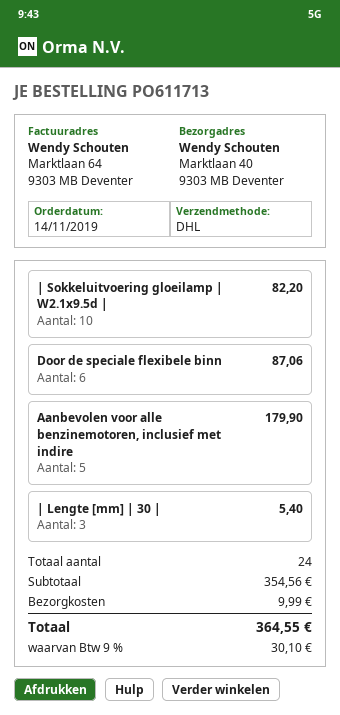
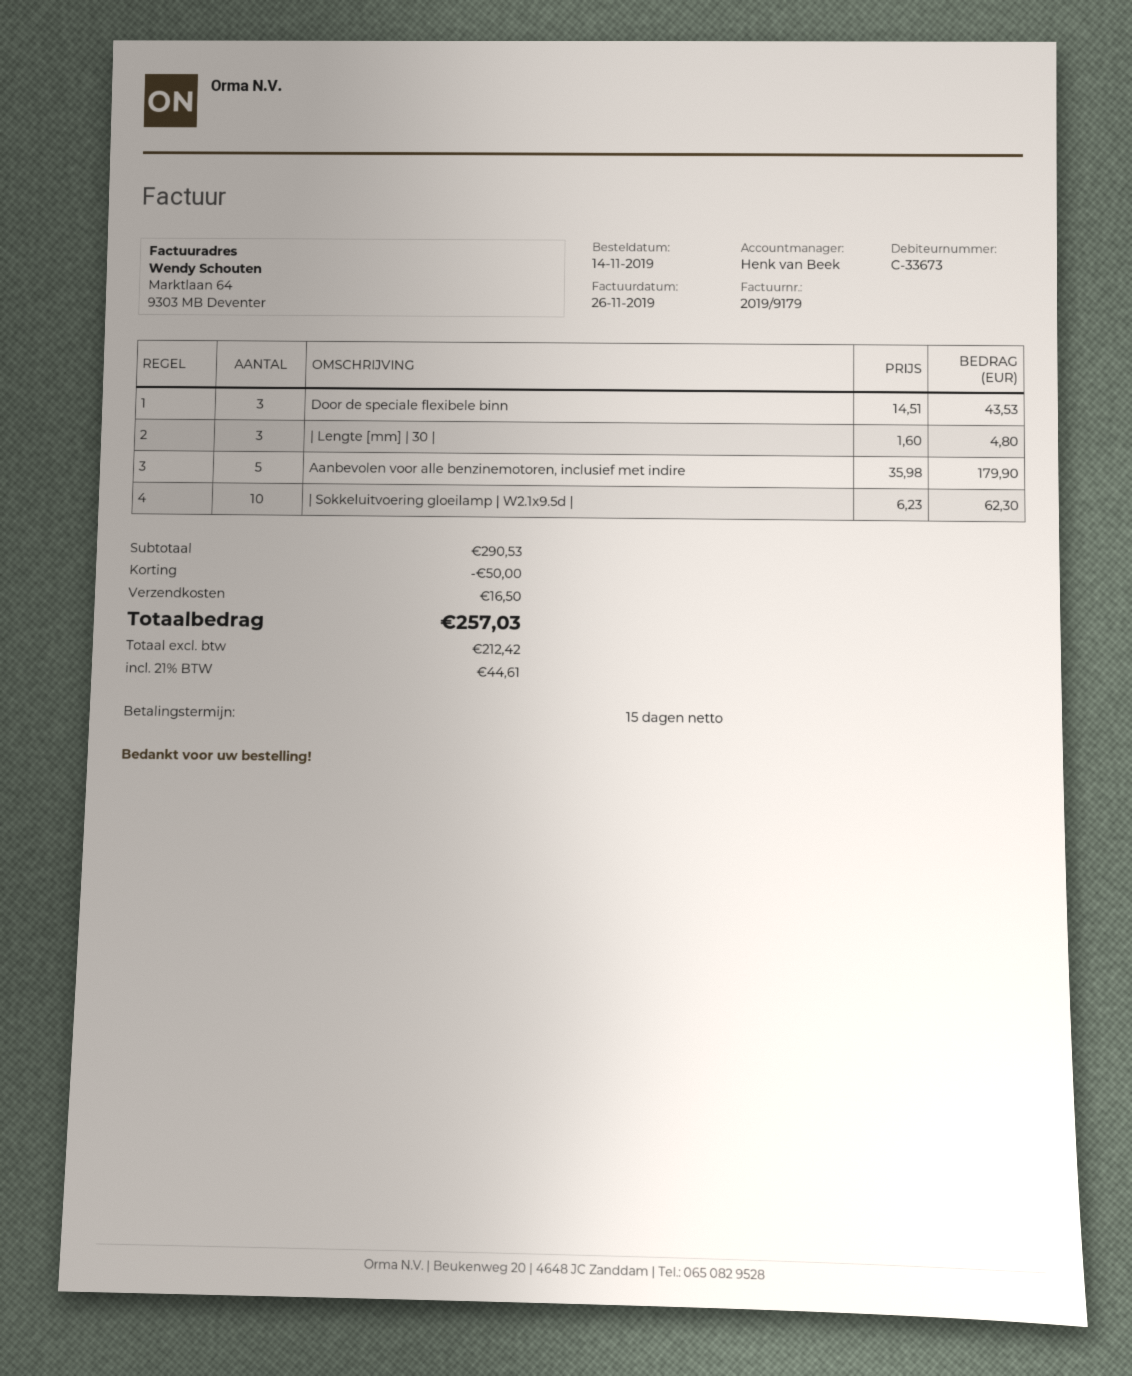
| Sokkeluitvoering gloeilamp | W2.1x9.5d |: 10 for 82.20 -> 10 for 62.30
Door de speciale flexibele binn: 6 for 87.06 -> 3 for 43.53
| Lengte [mm] | 30 |: 3 for 5.40 -> 3 for 4.80
subtotal: 354.56 -> 290.53
discount: none -> 50.00
shipping: 9.99 -> 16.50
tax: 9% = 30.10 -> 21% = 44.61
total: 364.55 -> 257.03

